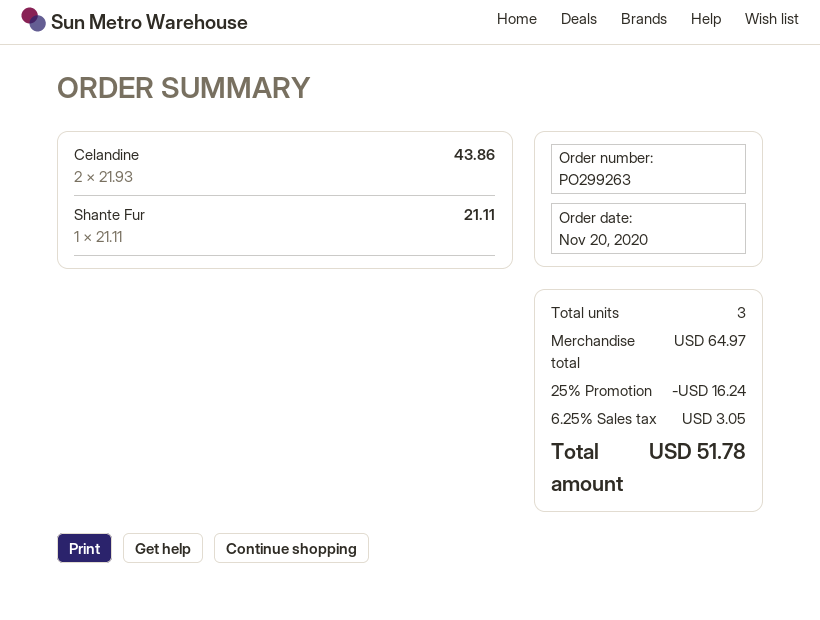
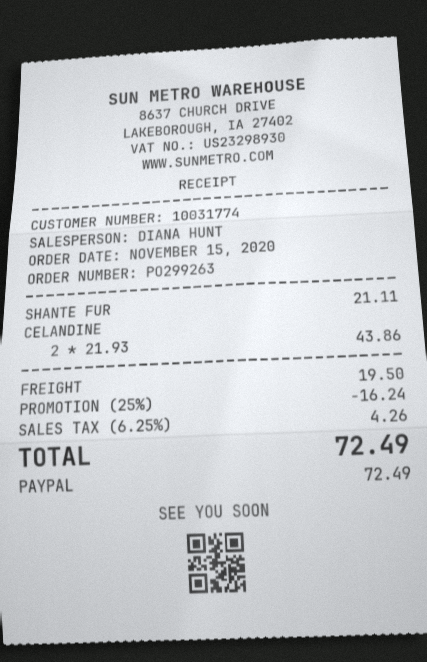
order date: 2020-11-20 -> 2020-11-15
shipping: none -> 19.50
tax: 6.25% = 3.05 -> 6.25% = 4.26
total: 51.78 -> 72.49

